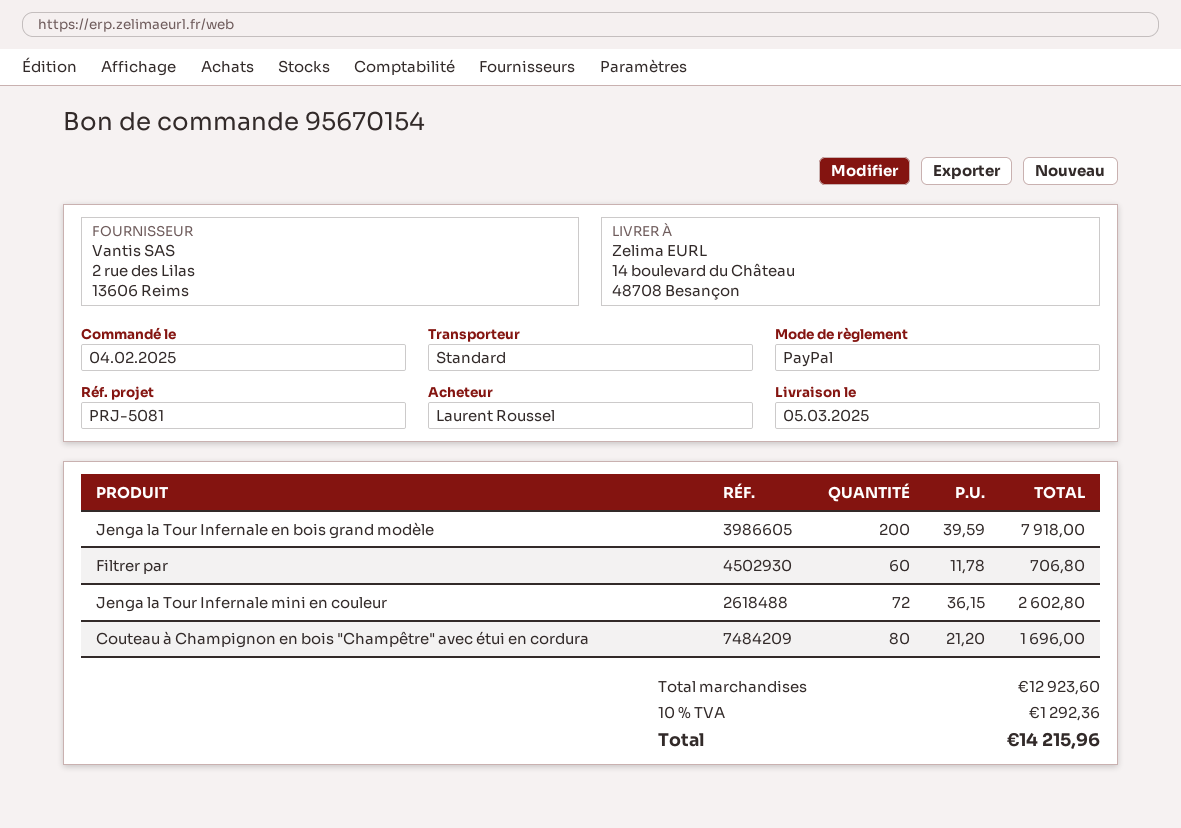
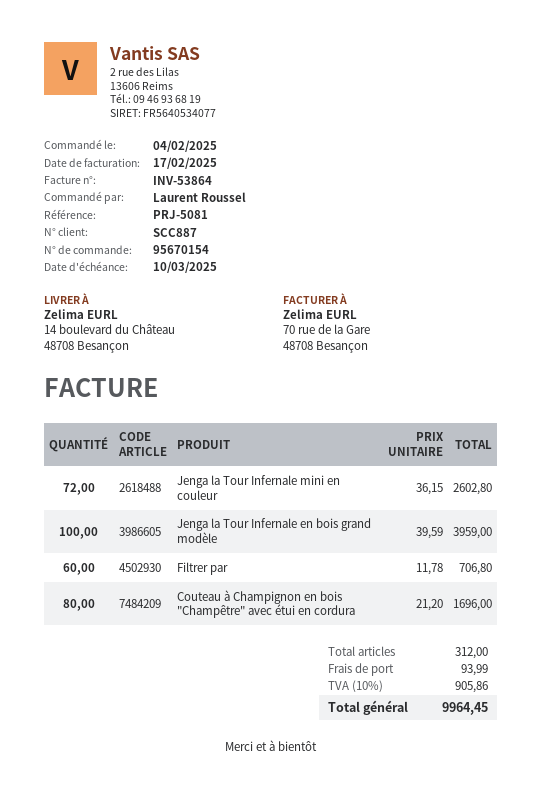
Jenga la Tour Infernale en bois grand modèle: 200 x 39.59 = 7918.00 -> 100 x 39.59 = 3959.00
shipping: none -> 93.99
tax: 10% = 1292.36 -> 10% = 905.86
total: 14215.96 -> 9964.45

